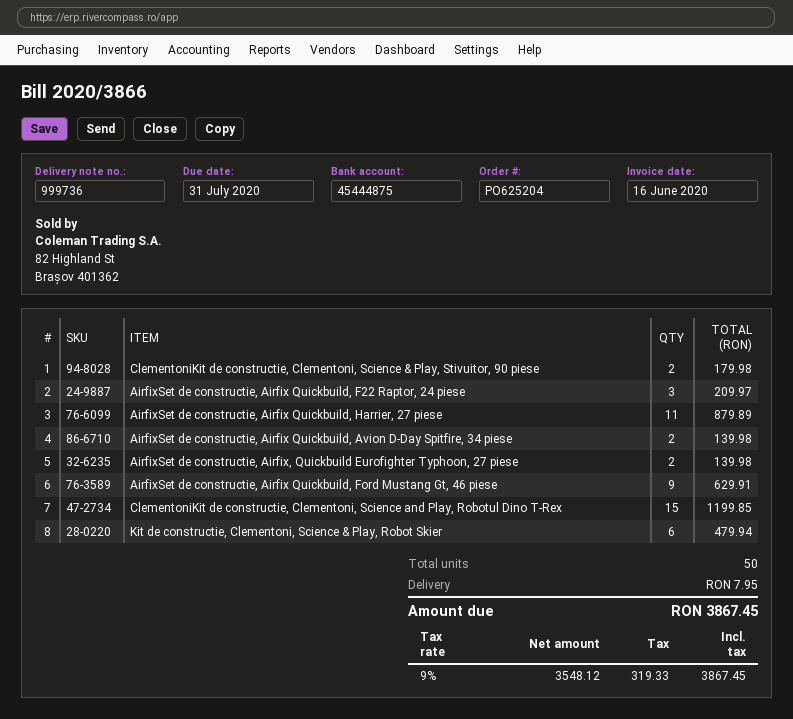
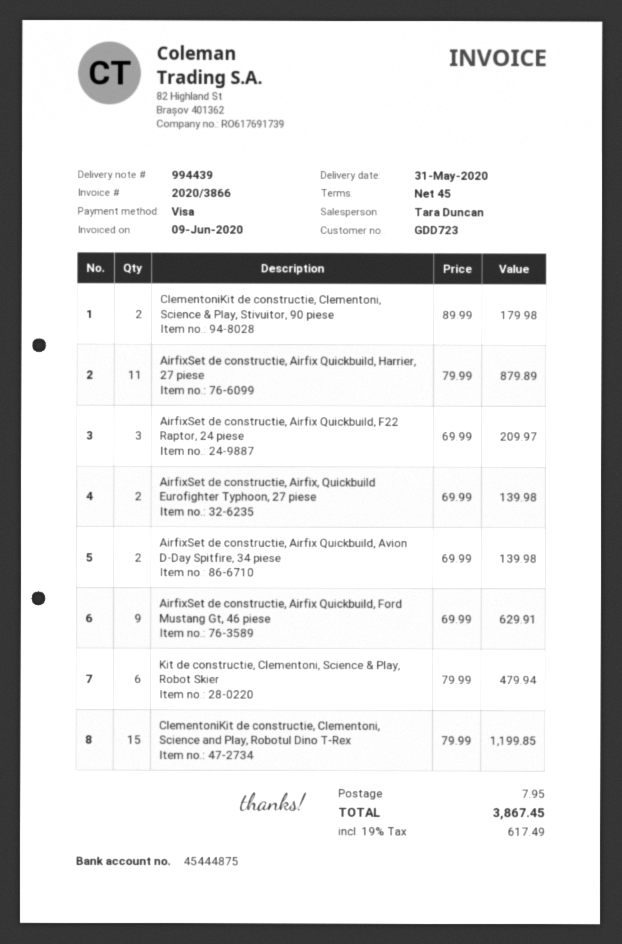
delivery note number: 999736 -> 994439
invoice date: 2020-06-16 -> 2020-06-09
tax: 9% = 319.33 -> 19% = 617.49

